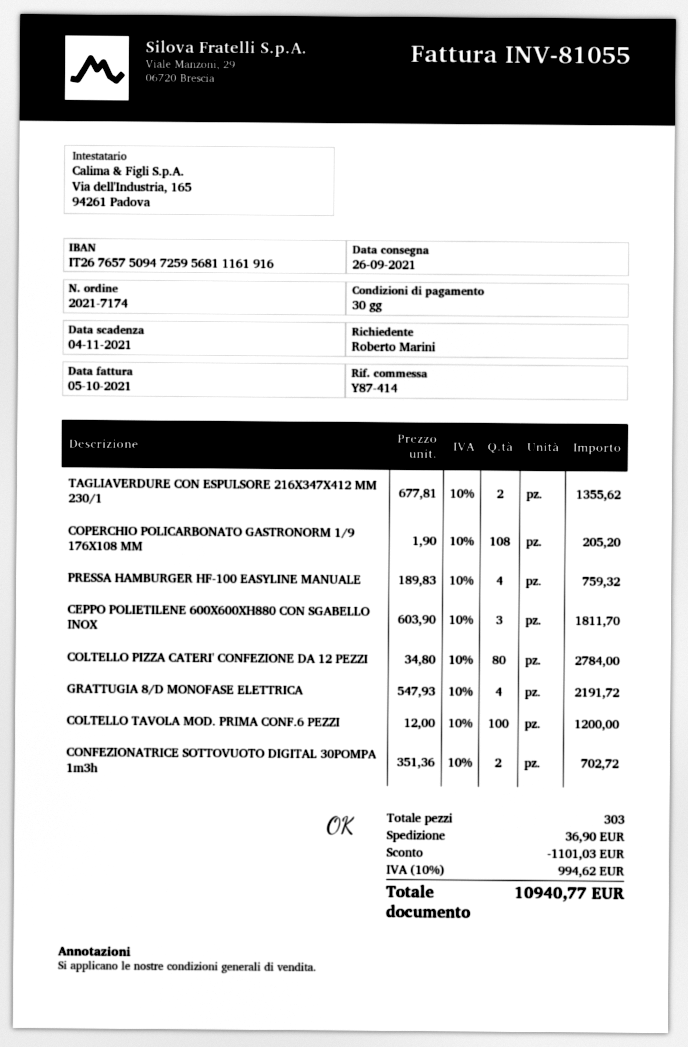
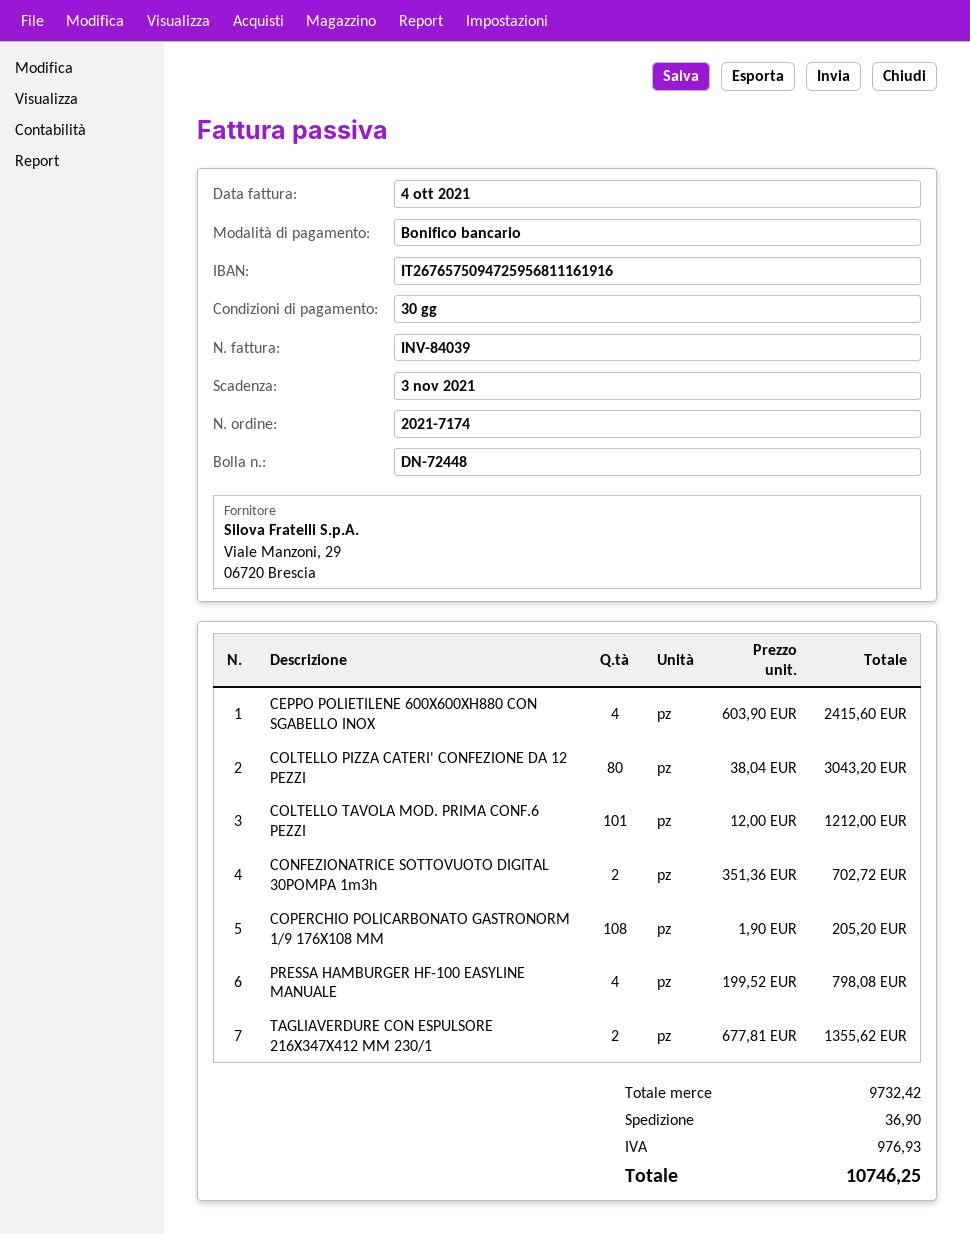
invoice number: INV-81055 -> INV-84039
invoice date: 2021-10-05 -> 2021-10-04
due date: 2021-11-04 -> 2021-11-03
PRESSA HAMBURGER HF-100 EASYLINE MANUALE: 4 x 189.83 = 759.32 -> 4 x 199.52 = 798.08
CEPPO POLIETILENE 600X600XH880 CON SGABELLO INOX: 3 x 603.90 = 1811.70 -> 4 x 603.90 = 2415.60
COLTELLO PIZZA CATERI' CONFEZIONE DA 12 PEZZI: 80 x 34.80 = 2784.00 -> 80 x 38.04 = 3043.20
GRATTUGIA 8/D MONOFASE ELETTRICA: 4 x 547.93 = 2191.72 -> none
COLTELLO TAVOLA MOD. PRIMA CONF.6 PEZZI: 100 x 12.00 = 1200.00 -> 101 x 12.00 = 1212.00
discount: 1101.03 -> none
tax: 994.62 -> 976.93
total: 10940.77 -> 10746.25

